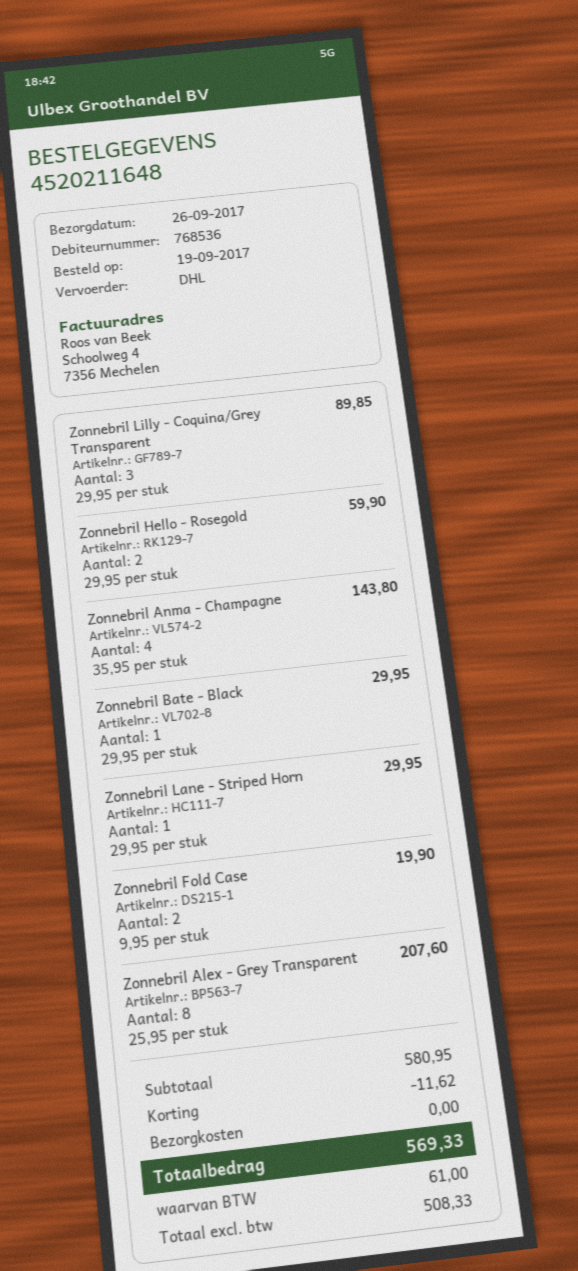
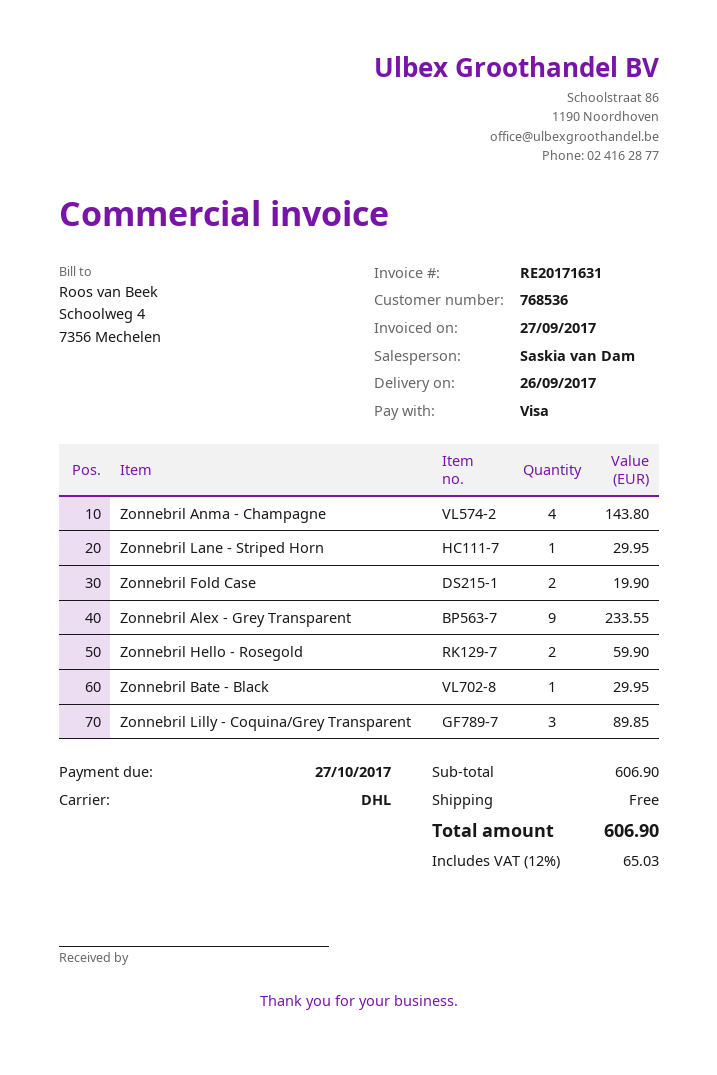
Zonnebril Alex - Grey Transparent: 8 for 207.60 -> 9 for 233.55
subtotal: 580.95 -> 606.90
discount: 11.62 -> none
tax: 61.00 -> 65.03
total: 569.33 -> 606.90

